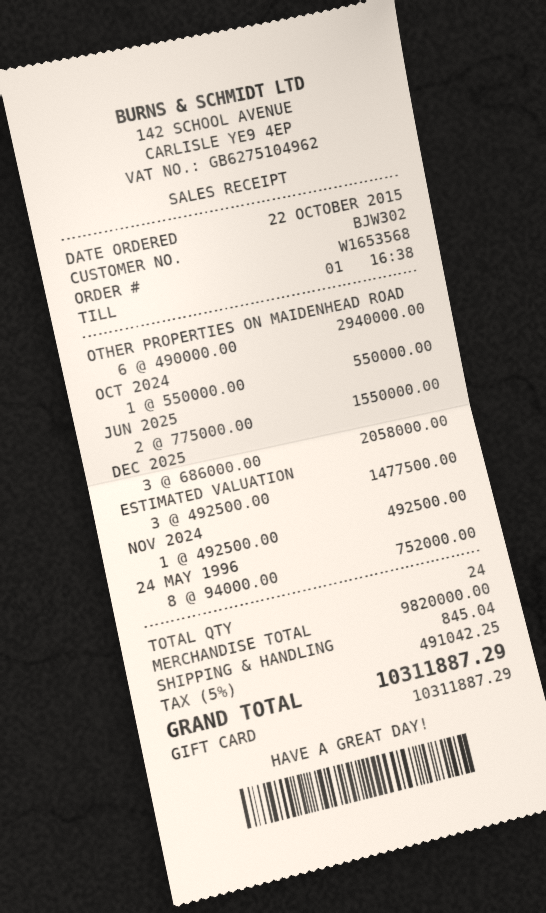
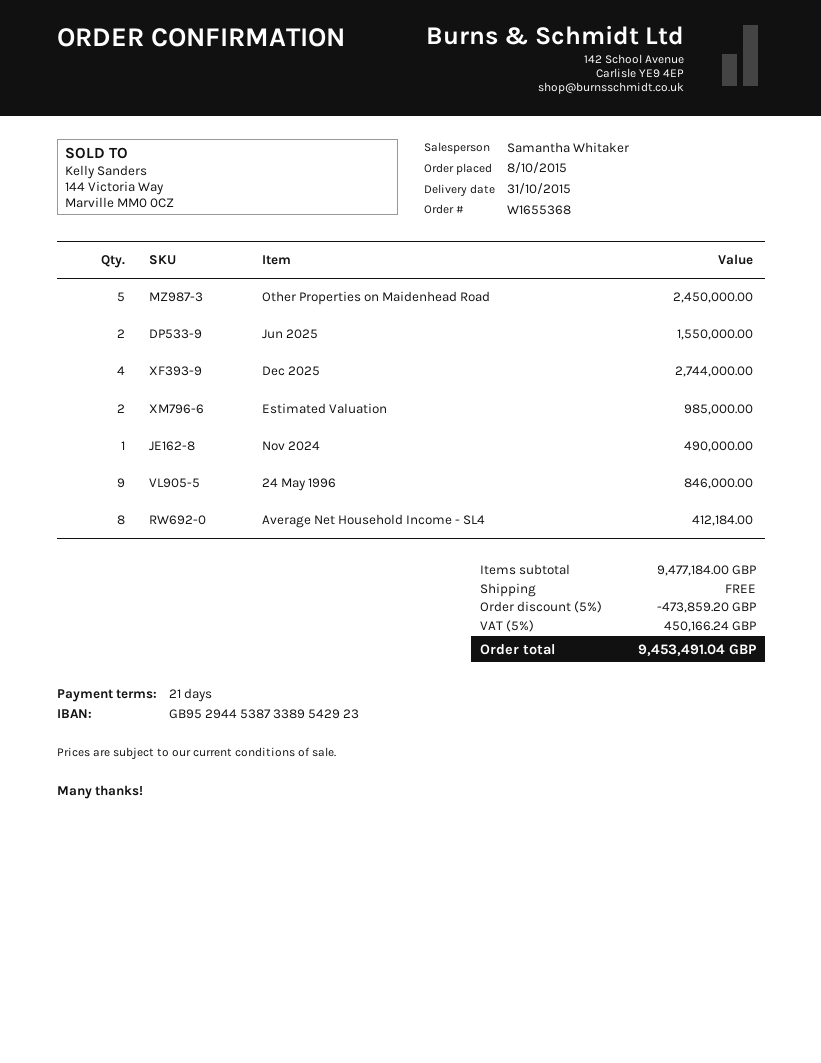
order number: W1653568 -> W1655368
order date: 2015-10-22 -> 2015-10-08
OTHER PROPERTIES ON MAIDENHEAD ROAD: 6 for 2940000.00 -> 5 for 2450000.00
OCT 2024: 1 for 550000.00 -> none
DEC 2025: 3 for 2058000.00 -> 4 for 2744000.00
ESTIMATED VALUATION: 3 for 1477500.00 -> 2 for 985000.00
NOV 2024: 1 for 492500.00 -> 1 for 490000.00
24 MAY 1996: 8 for 752000.00 -> 9 for 846000.00
Average Net Household Income - SL4: none -> 8 for 412184.00
subtotal: 9820000.00 -> 9477184.00
discount: none -> 5% = 473859.20
shipping: 845.04 -> 0.00
tax: 5% = 491042.25 -> 5% = 450166.24
total: 10311887.29 -> 9453491.04

